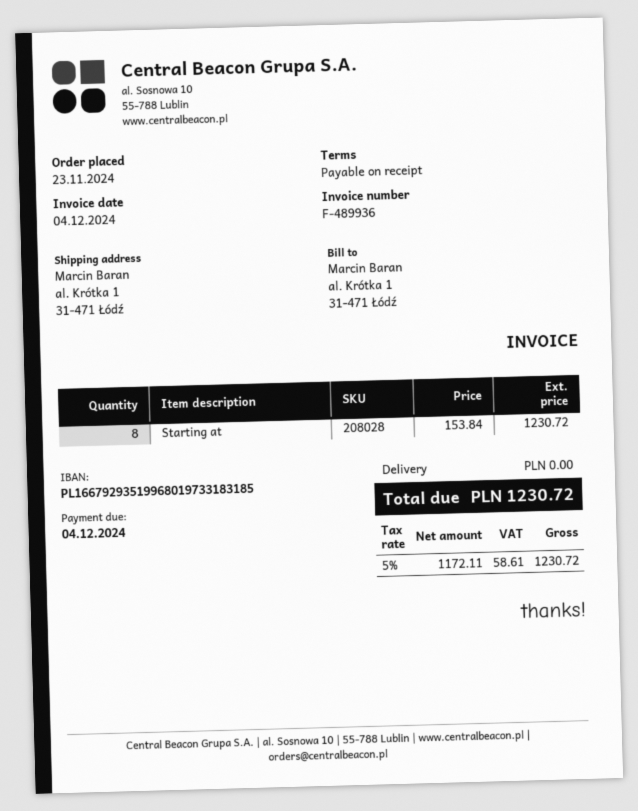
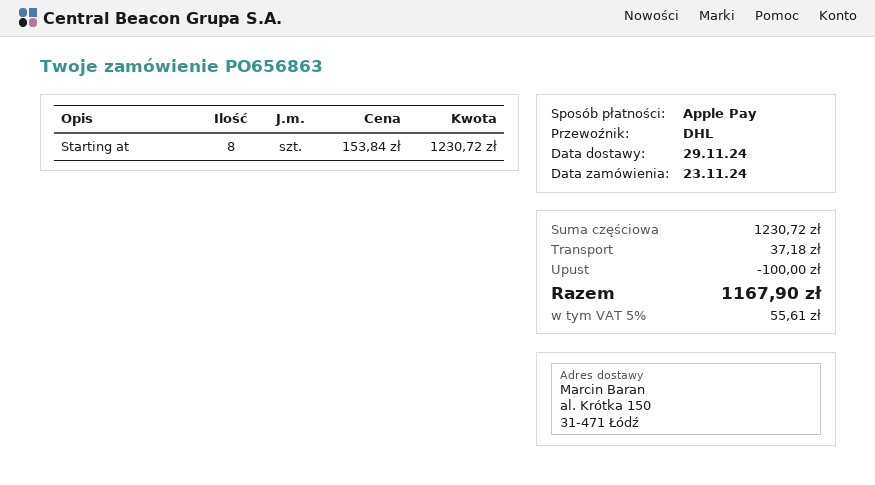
ship to: al. Krótka 1, 31-471 Łódź -> al. Krótka 150, 31-471 Łódź
discount: none -> 100.00
shipping: 0.00 -> 37.18
tax: 5% = 58.61 -> 5% = 55.61
total: 1230.72 -> 1167.90

